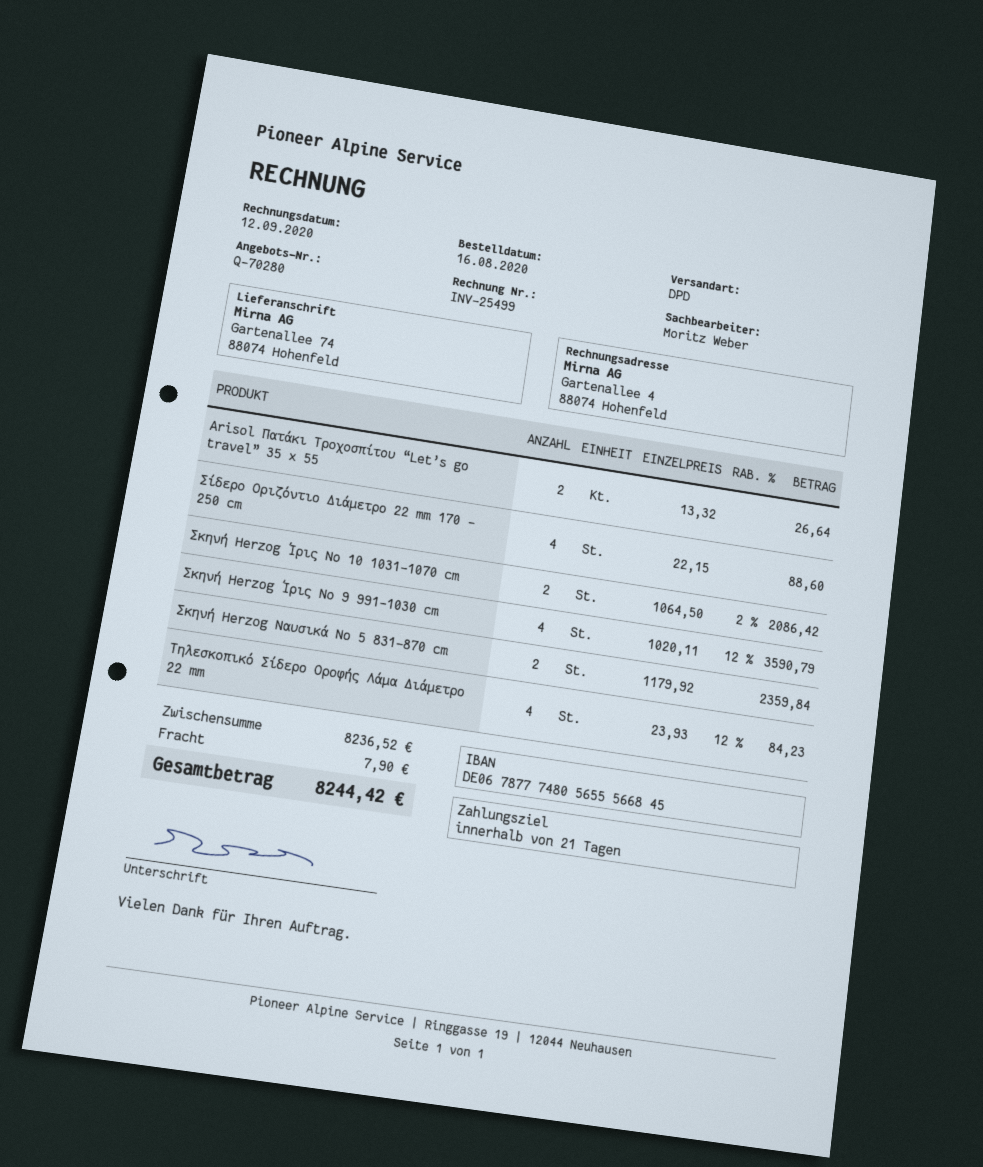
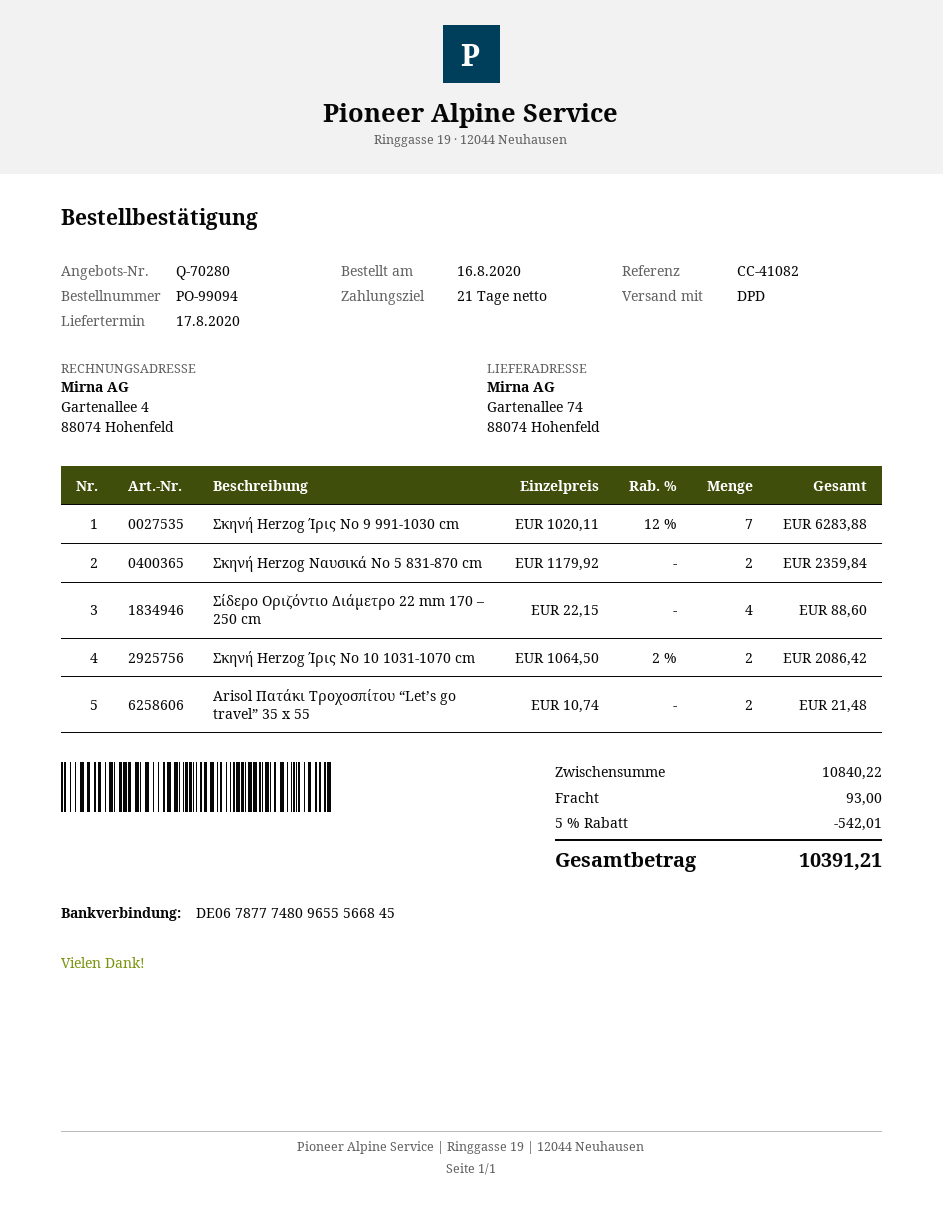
bank account: DE06787774805655566845 -> DE06787774809655566845
Arisol Πατάκι Τροχοσπίτου “Let’s go travel” 35 x 55: 2 x 13.32 = 26.64 -> 2 x 10.74 = 21.48
Σκηνή Herzog Ίρις Νο 9 991-1030 cm: 4 x 1020.11 - 12% = 3590.79 -> 7 x 1020.11 - 12% = 6283.88
Τηλεσκοπικό Σίδερο Οροφής Λάμα Διάμετρο 22 mm: 4 x 23.93 - 12% = 84.23 -> none
subtotal: 8236.52 -> 10840.22
discount: none -> 5% = 542.01
shipping: 7.90 -> 93.00
total: 8244.42 -> 10391.21

